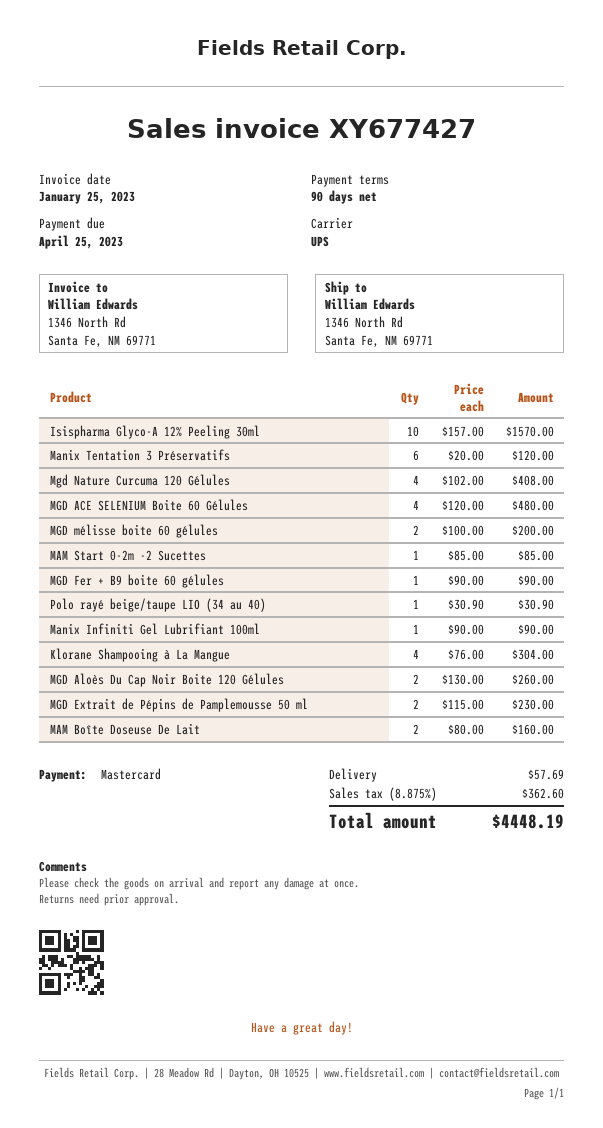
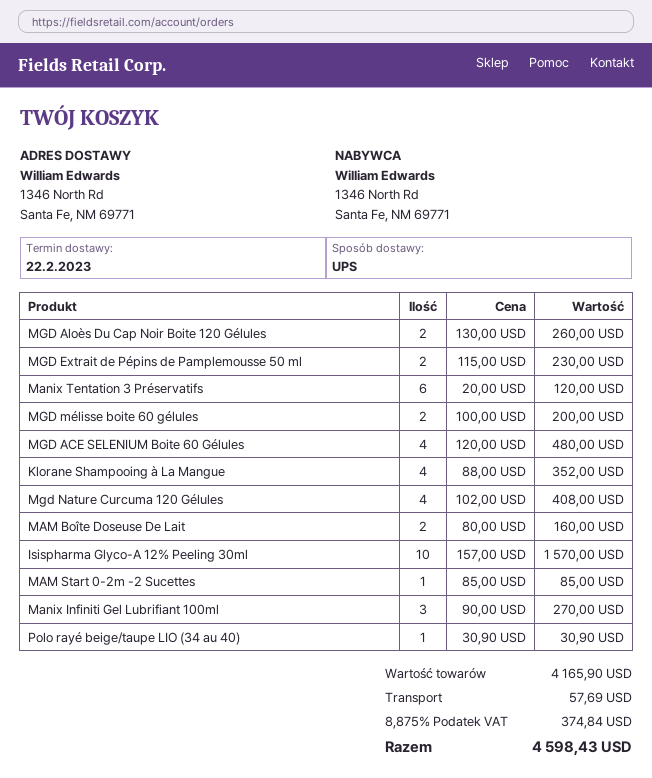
MGD Fer + B9 boite 60 gélules: 1 x 90.00 = 90.00 -> none
Manix Infiniti Gel Lubrifiant 100ml: 1 x 90.00 = 90.00 -> 3 x 90.00 = 270.00
Klorane Shampooing à La Mangue: 4 x 76.00 = 304.00 -> 4 x 88.00 = 352.00
tax: 8.875% = 362.60 -> 8.875% = 374.84
total: 4448.19 -> 4598.43

